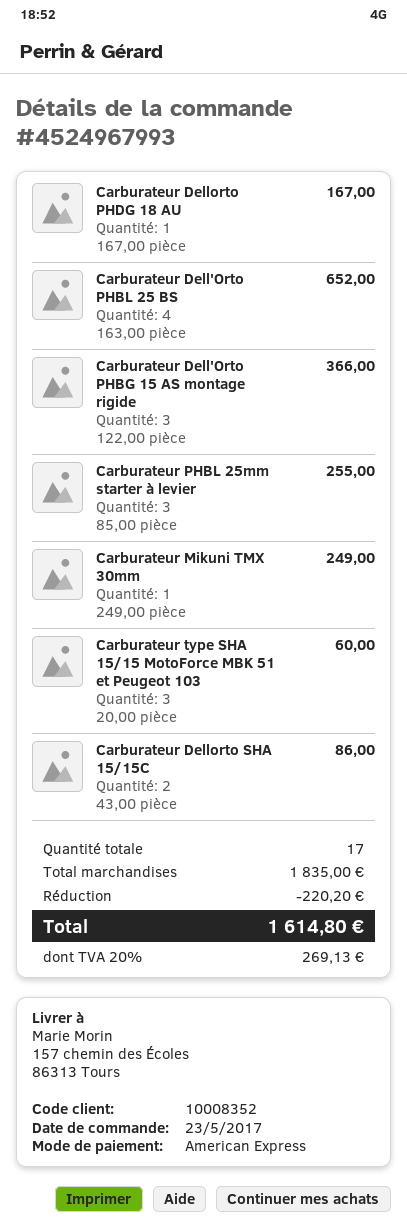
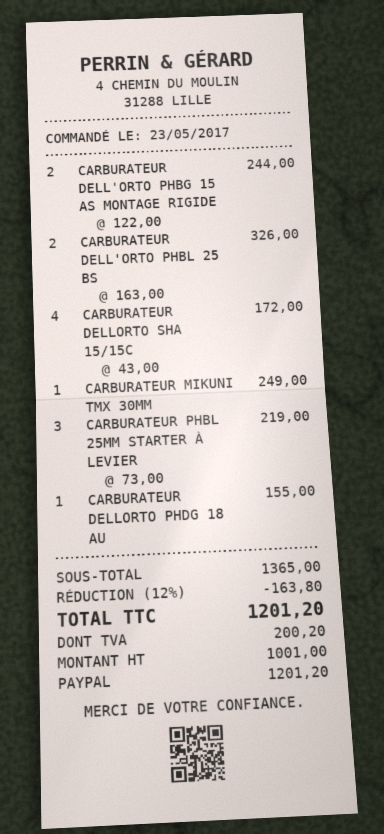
payment method: American Express -> PayPal
Carburateur Dellorto PHDG 18 AU: 1 x 167.00 = 167.00 -> 1 x 155.00 = 155.00
Carburateur Dell'Orto PHBL 25 BS: 4 x 163.00 = 652.00 -> 2 x 163.00 = 326.00
Carburateur Dell'Orto PHBG 15 AS montage rigide: 3 x 122.00 = 366.00 -> 2 x 122.00 = 244.00
Carburateur PHBL 25mm starter à levier: 3 x 85.00 = 255.00 -> 3 x 73.00 = 219.00
Carburateur type SHA 15/15 MotoForce MBK 51 et Peugeot 103: 3 x 20.00 = 60.00 -> none
Carburateur Dellorto SHA 15/15C: 2 x 43.00 = 86.00 -> 4 x 43.00 = 172.00
subtotal: 1835.00 -> 1365.00
discount: 220.20 -> 163.80
tax: 269.13 -> 200.20
total: 1614.80 -> 1201.20

